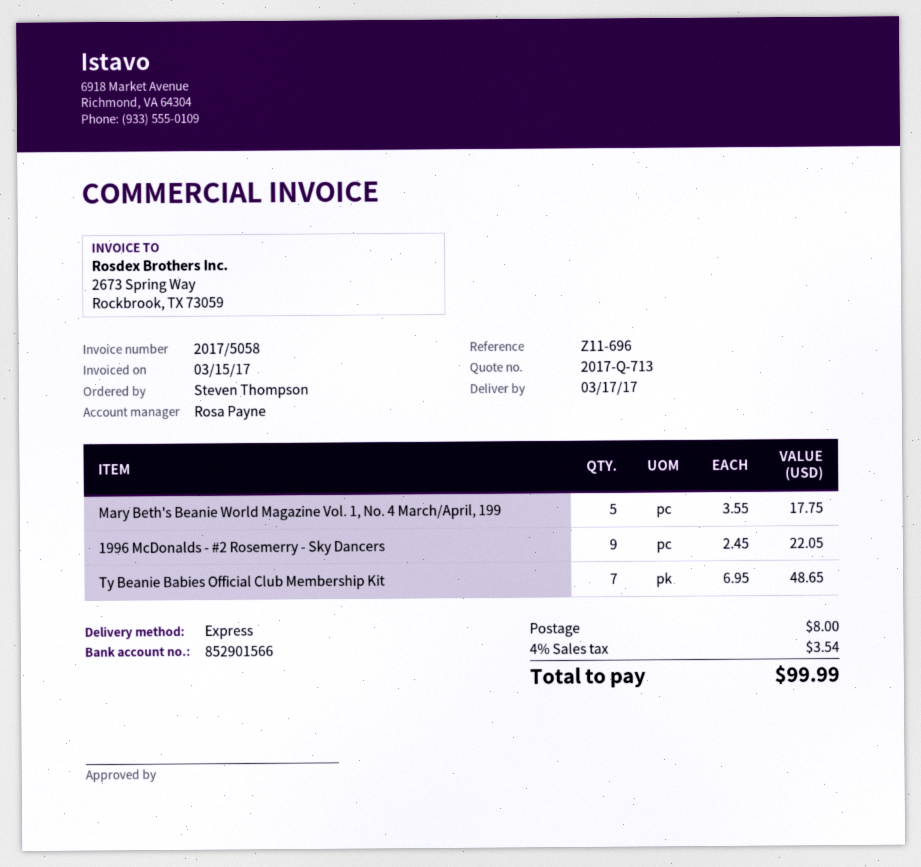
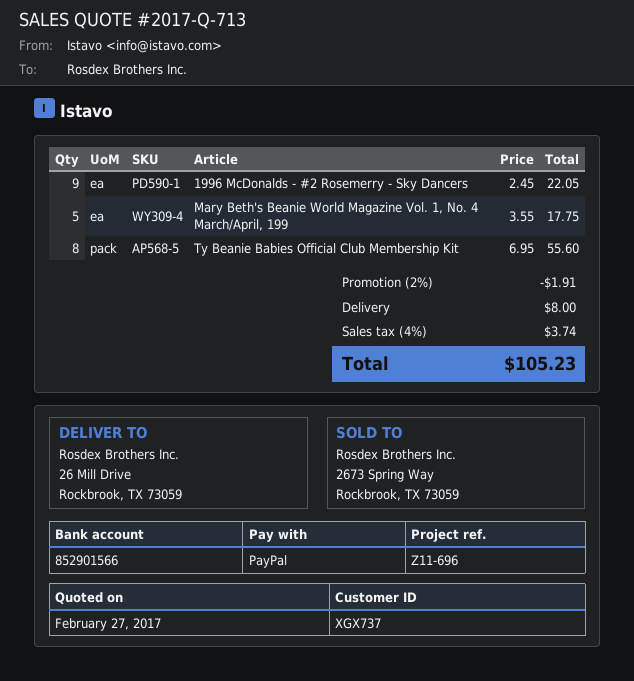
Ty Beanie Babies Official Club Membership Kit: 7 x 6.95 = 48.65 -> 8 x 6.95 = 55.60
discount: none -> 2% = 1.91
tax: 4% = 3.54 -> 4% = 3.74
total: 99.99 -> 105.23

